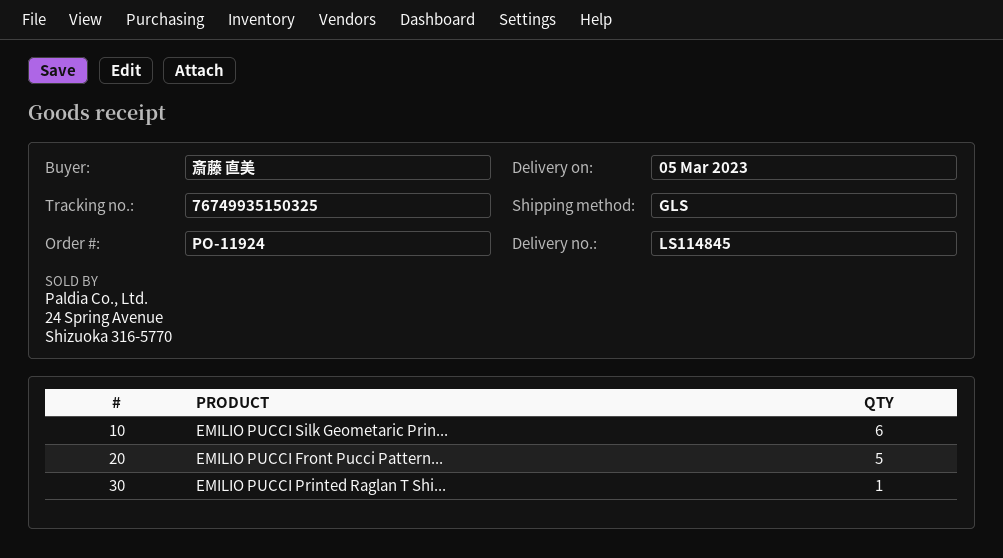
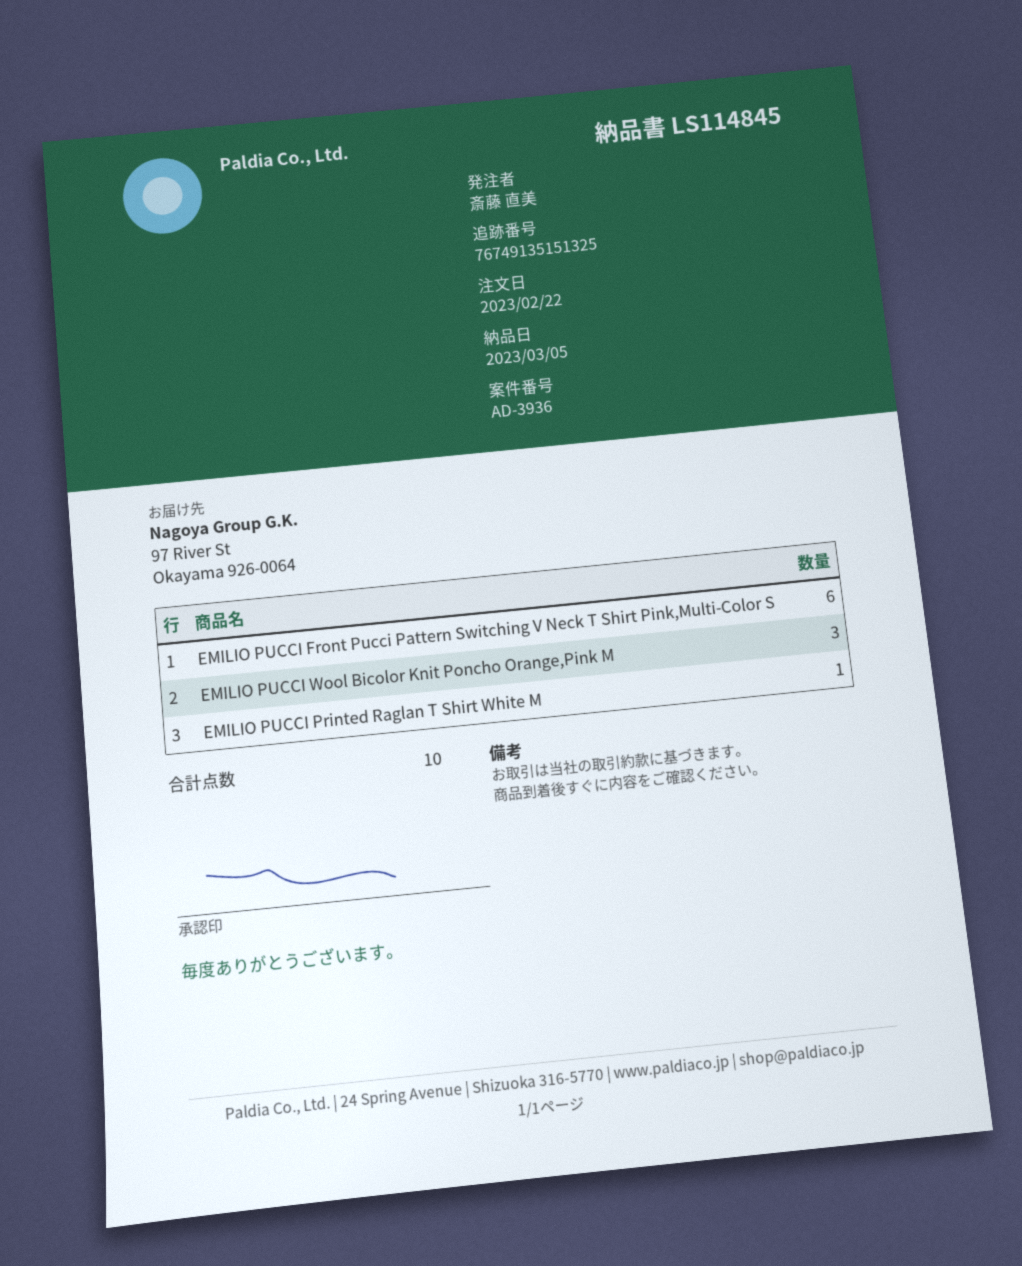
tracking number: 76749935150325 -> 76749135151325
EMILIO PUCCI Silk Geometaric Prin...: 6 -> none
EMILIO PUCCI Front Pucci Pattern...: 5 -> 6
EMILIO PUCCI Wool Bicolor Knit Poncho Orange,Pink M: none -> 3

